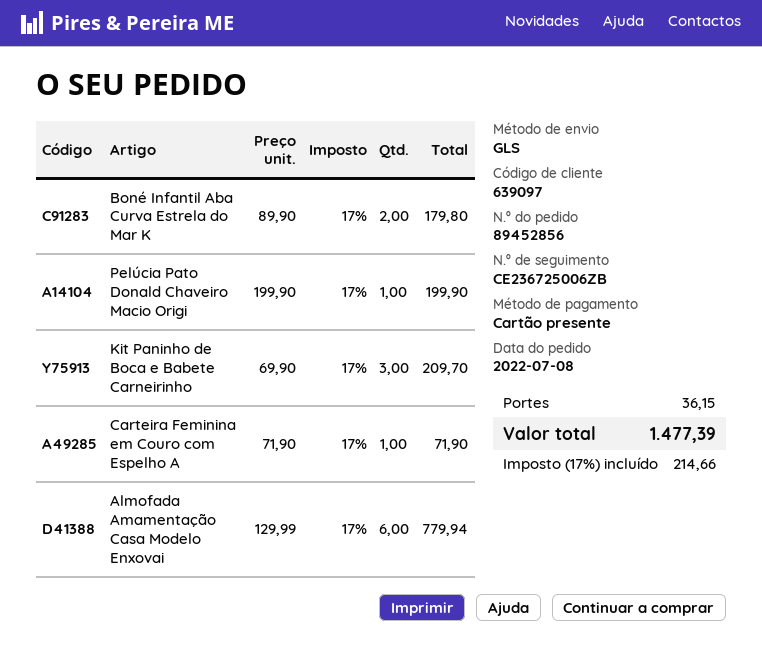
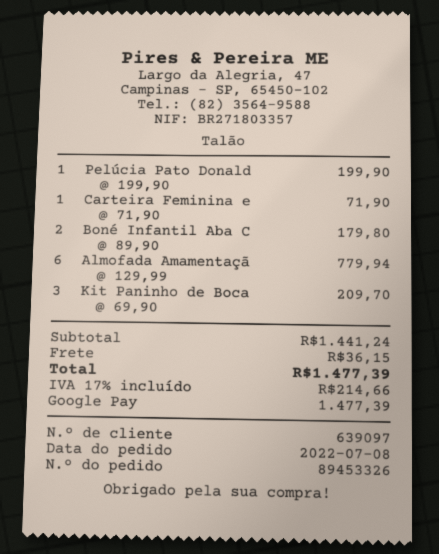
order number: 89452856 -> 89453326
payment method: gift card -> Google Pay

